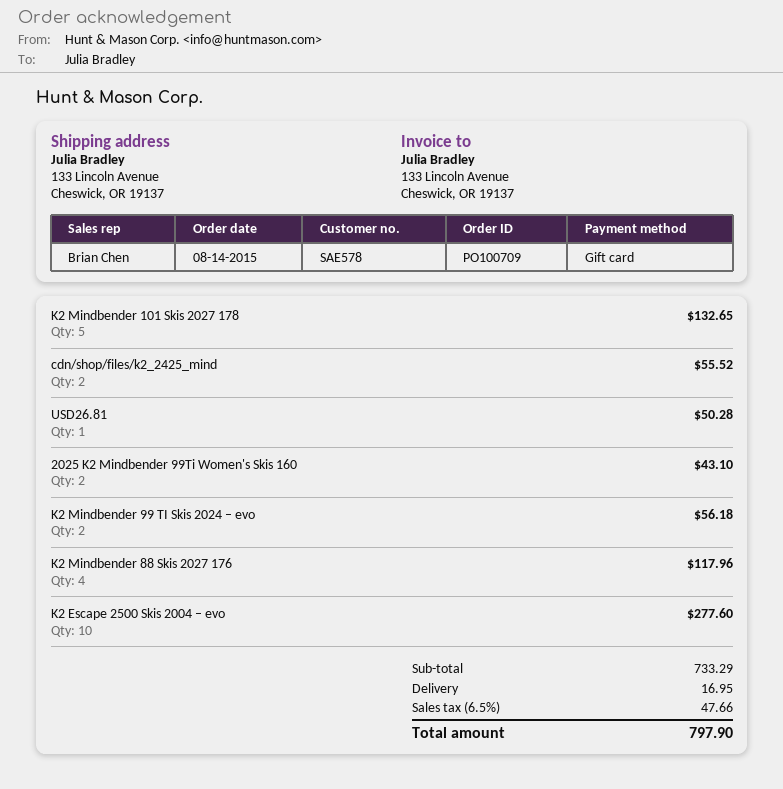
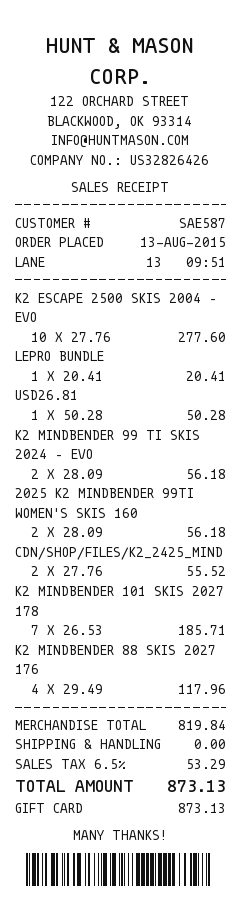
order date: 2015-08-14 -> 2015-08-13
customer number: SAE578 -> SAE587
K2 Mindbender 101 Skis 2027 178: 5 for 132.65 -> 7 for 185.71
2025 K2 Mindbender 99Ti Women's Skis 160: 2 for 43.10 -> 2 for 56.18
LEPRO BUNDLE: none -> 1 for 20.41
subtotal: 733.29 -> 819.84
shipping: 16.95 -> 0.00
tax: 6.5% = 47.66 -> 6.5% = 53.29
total: 797.90 -> 873.13

